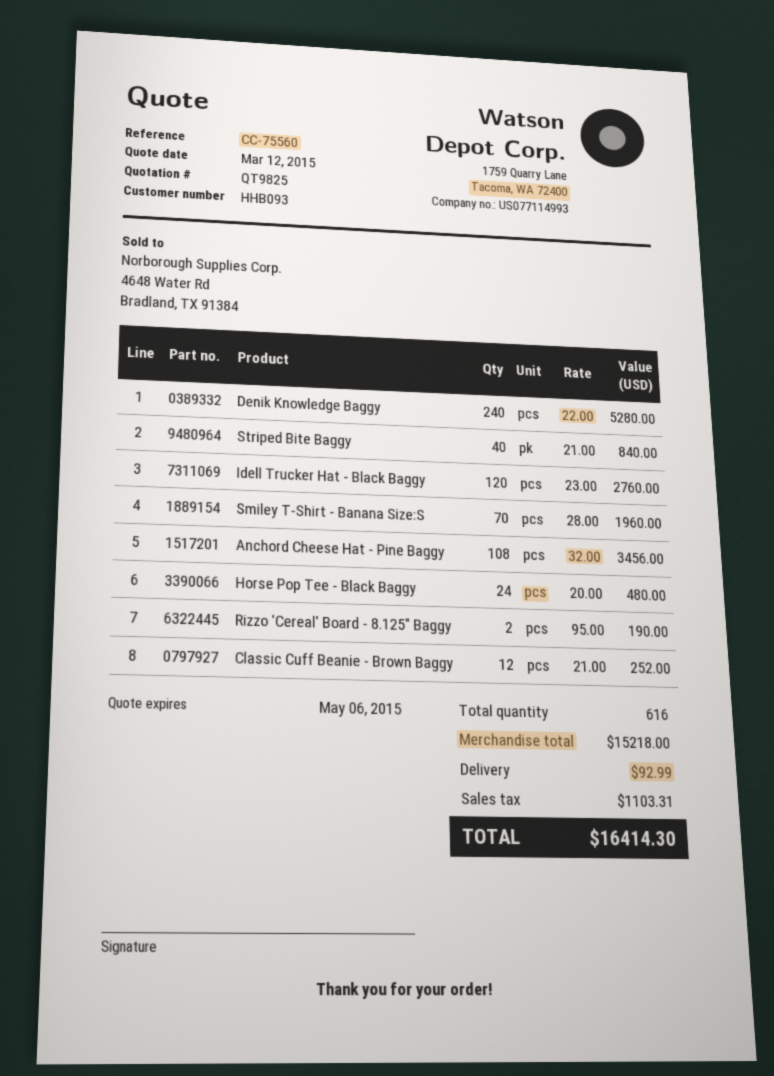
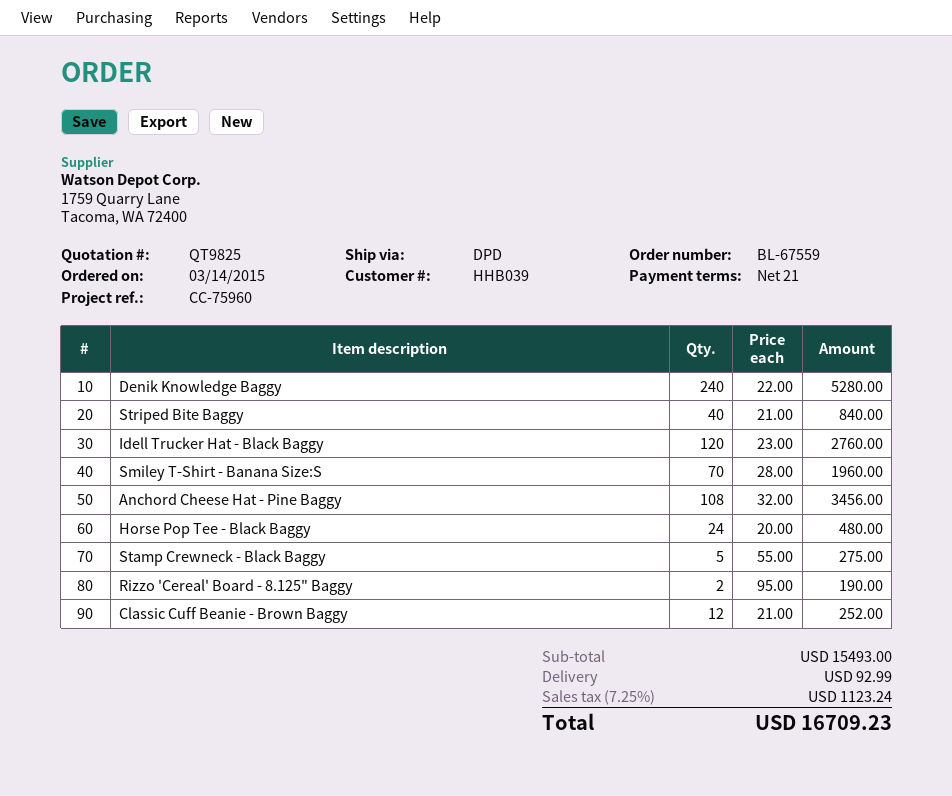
customer number: HHB093 -> HHB039
reference: CC-75560 -> CC-75960
Stamp Crewneck - Black Baggy: none -> 5 x 55.00 = 275.00
subtotal: 15218.00 -> 15493.00
tax: 1103.31 -> 1123.24
total: 16414.30 -> 16709.23

